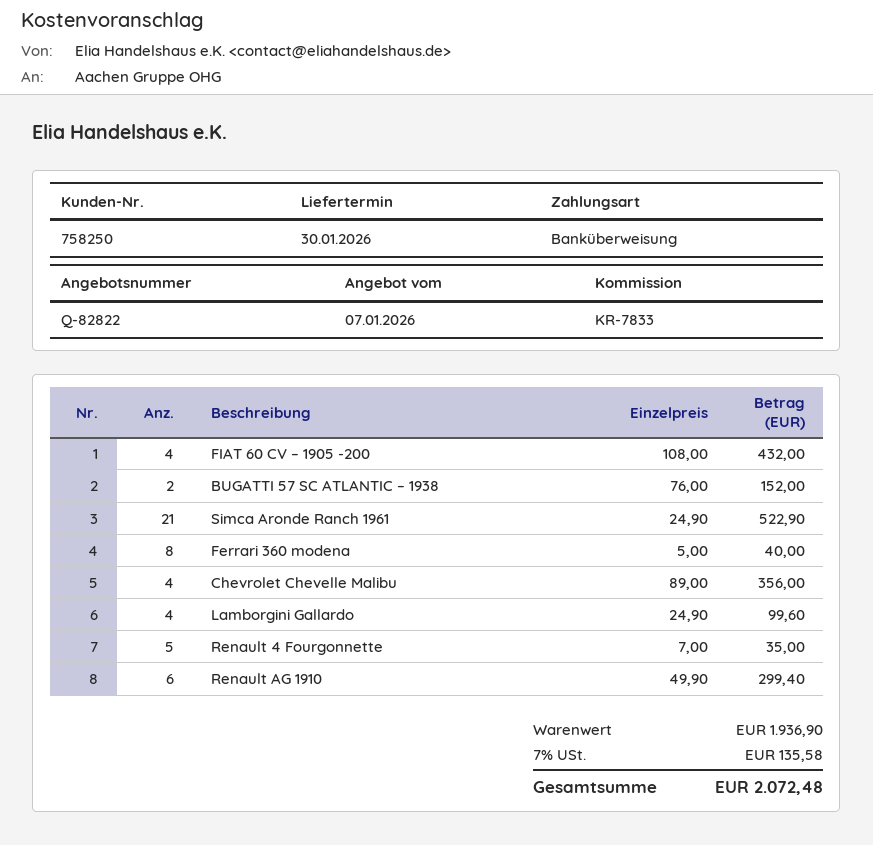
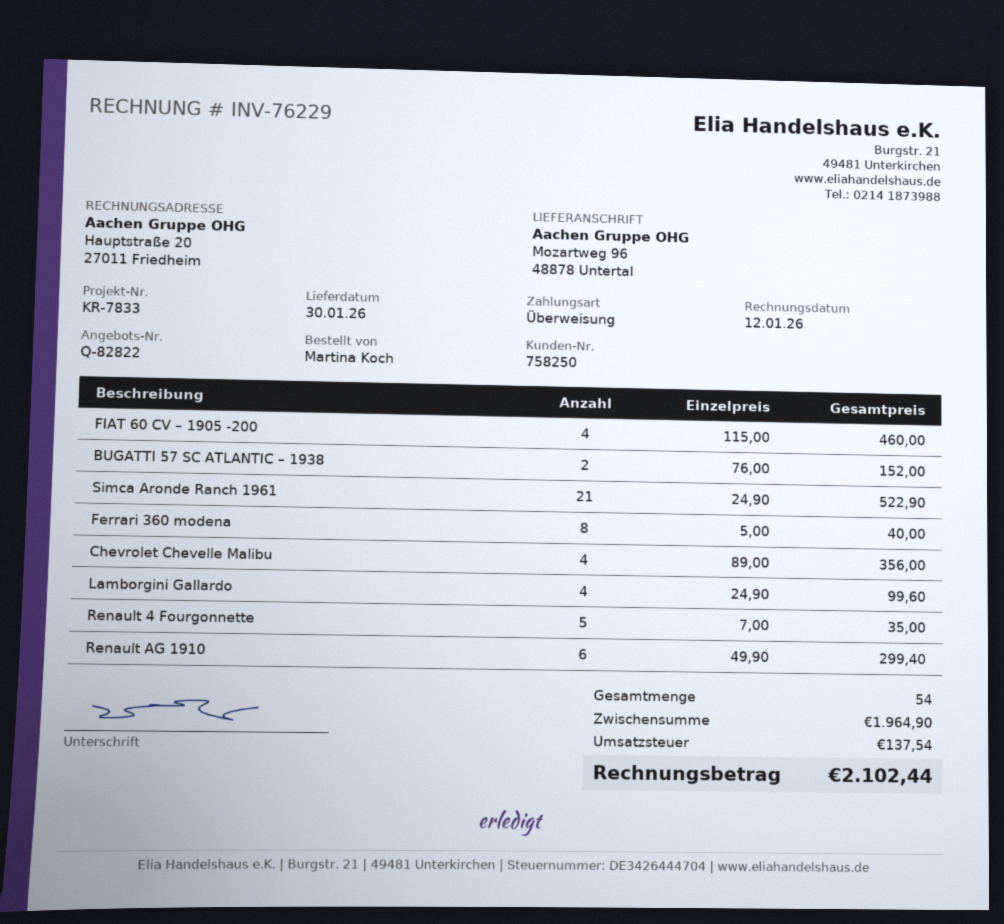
FIAT 60 CV – 1905 -200: 4 x 108.00 = 432.00 -> 4 x 115.00 = 460.00
subtotal: 1936.90 -> 1964.90
tax: 135.58 -> 137.54
total: 2072.48 -> 2102.44

